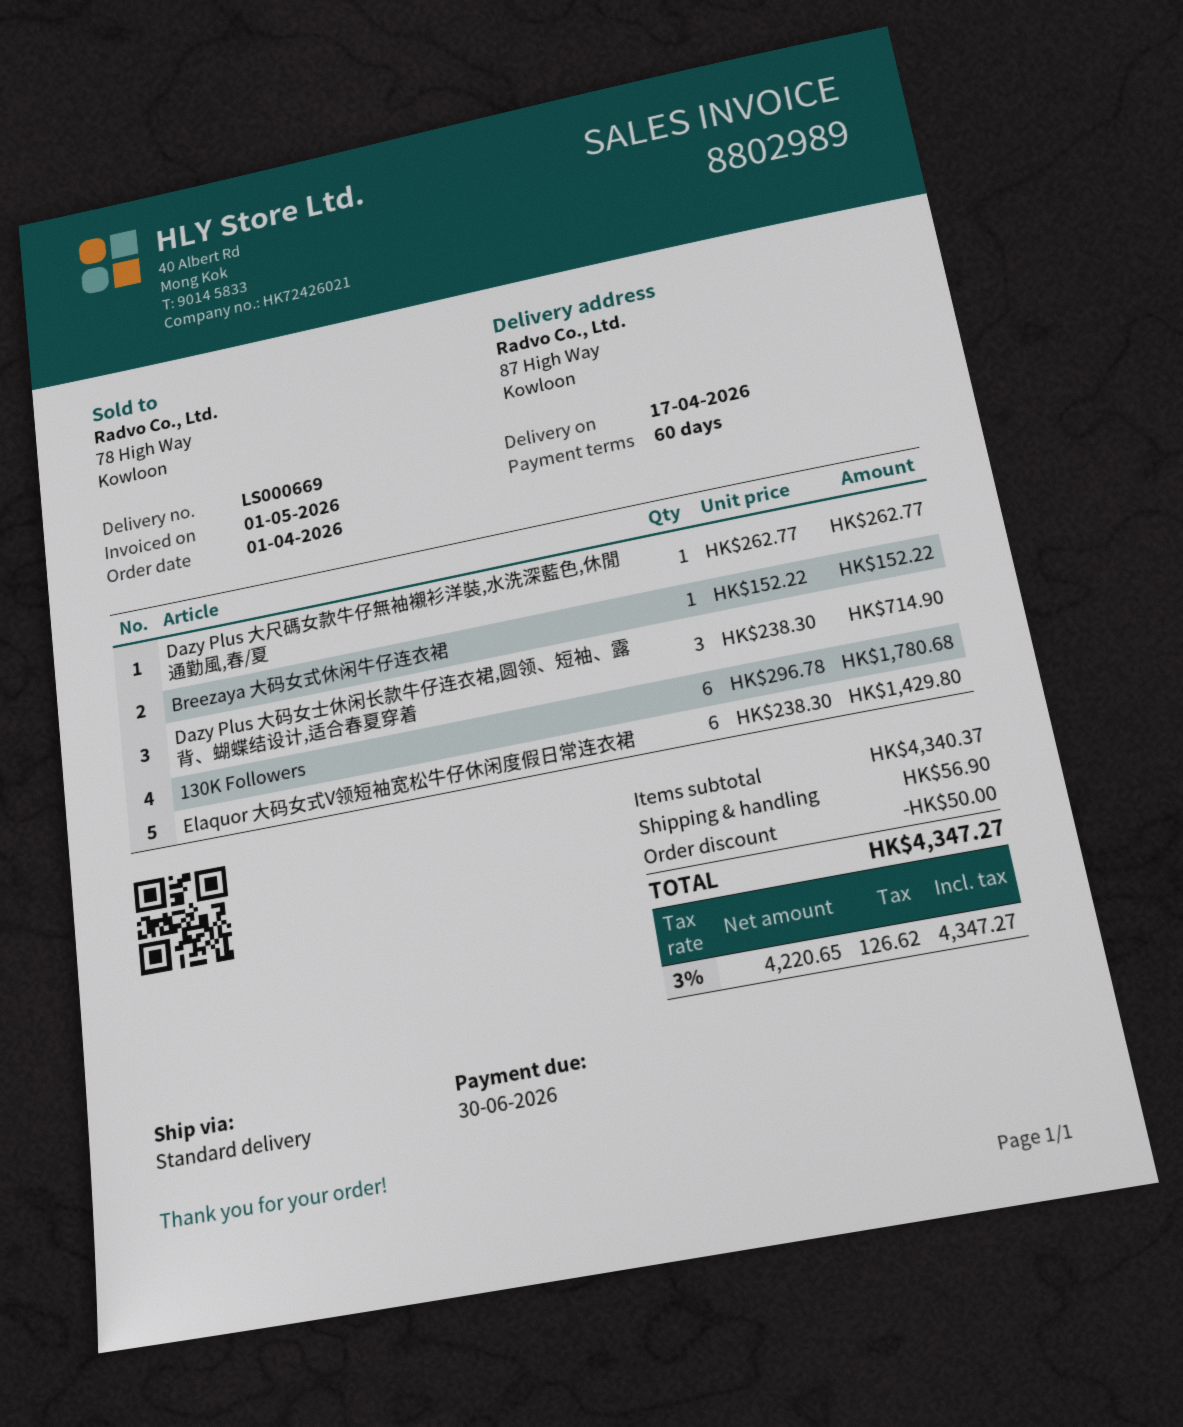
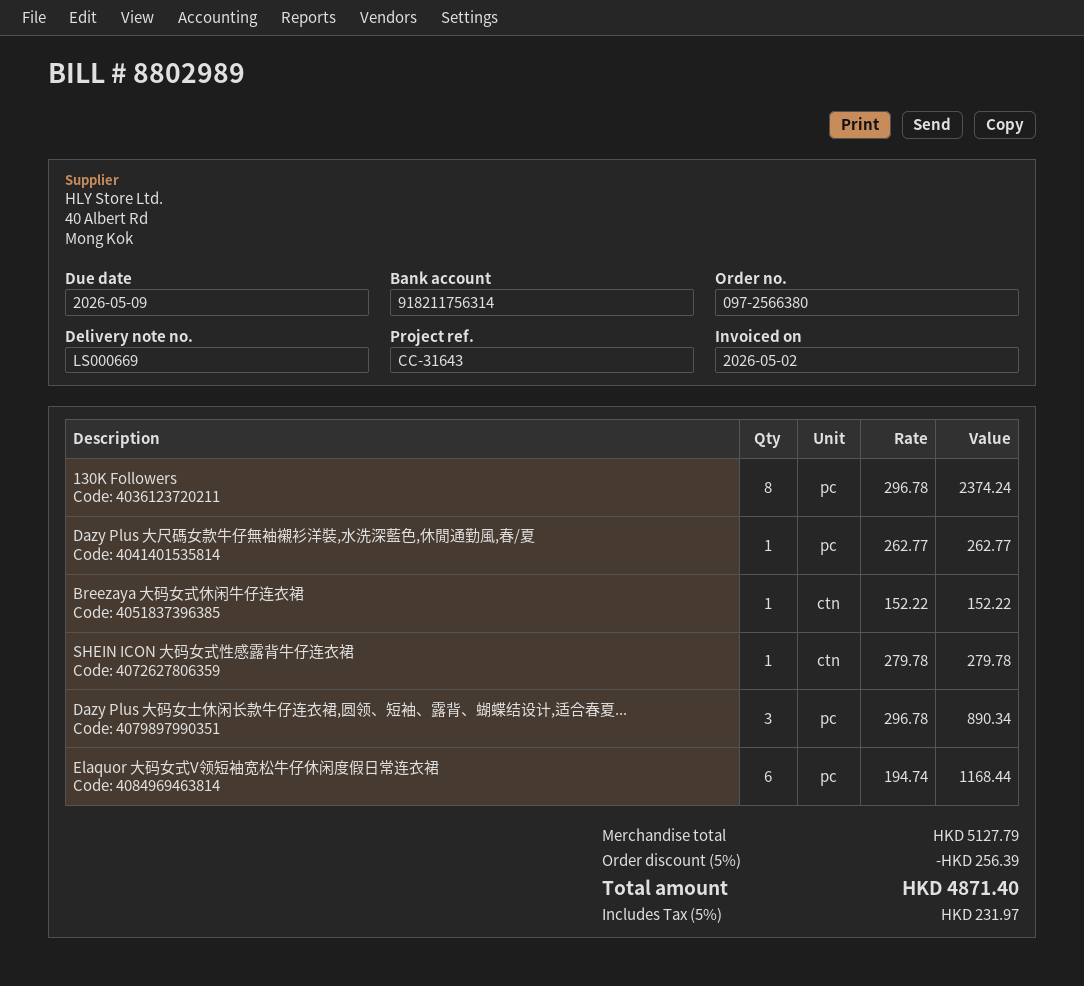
invoice date: 2026-05-01 -> 2026-05-02
due date: 2026-06-30 -> 2026-05-09
Dazy Plus 大码女士休闲长款牛仔连衣裙,圆领、短袖、露背、蝴蝶结设计,适合春夏穿着: 3 x 238.30 = 714.90 -> 3 x 296.78 = 890.34
130K Followers: 6 x 296.78 = 1780.68 -> 8 x 296.78 = 2374.24
Elaquor 大码女式V领短袖宽松牛仔休闲度假日常连衣裙: 6 x 238.30 = 1429.80 -> 6 x 194.74 = 1168.44
SHEIN ICON 大码女式性感露背牛仔连衣裙: none -> 1 x 279.78 = 279.78
subtotal: 4340.37 -> 5127.79
discount: 50.00 -> 256.39
shipping: 56.90 -> none
tax: 3% = 126.62 -> 5% = 231.97
total: 4347.27 -> 4871.40

